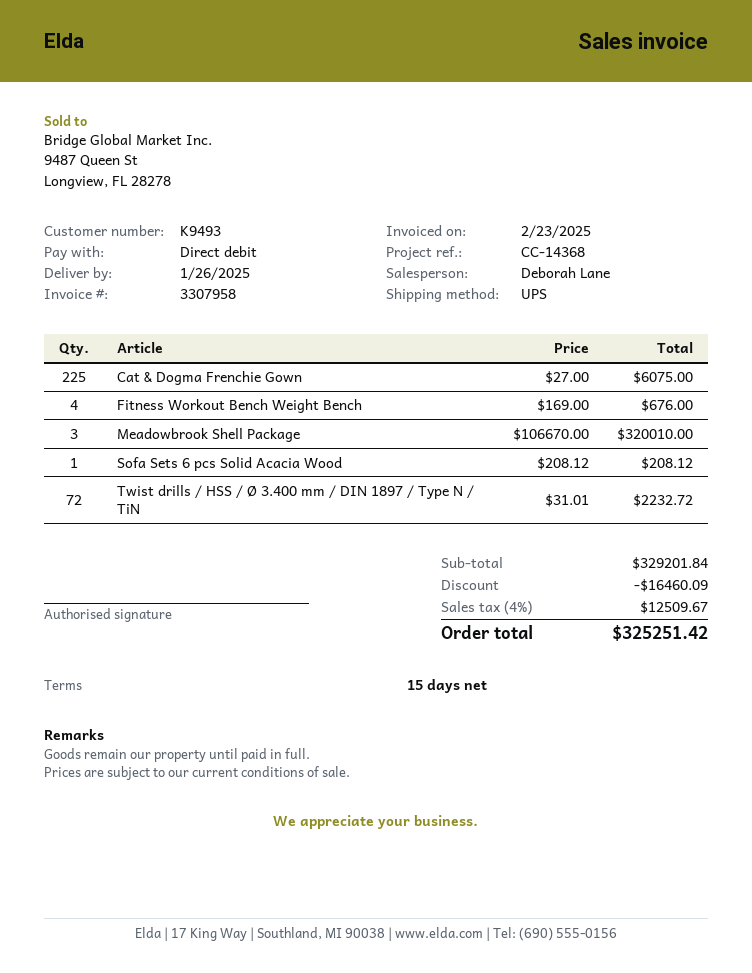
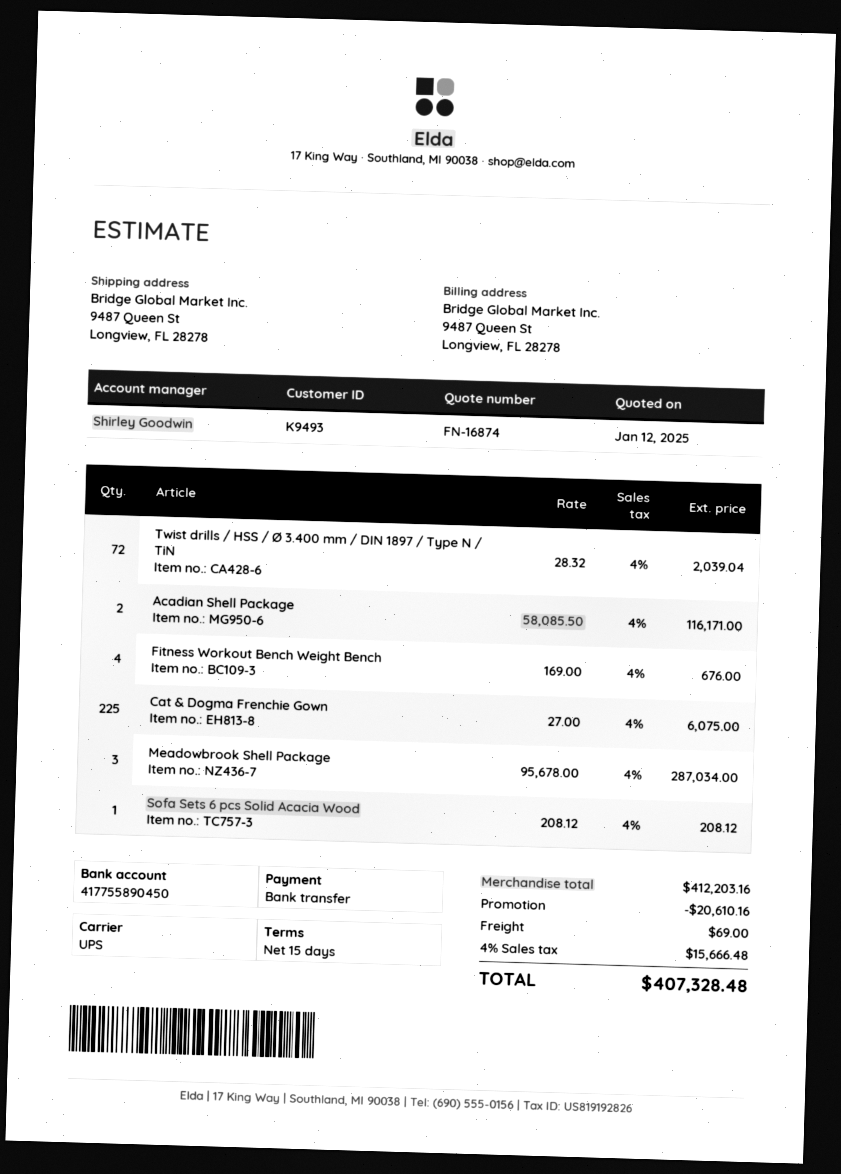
sales rep: Deborah Lane -> Shirley Goodwin
payment method: direct debit -> bank transfer
Meadowbrook Shell Package: 3 x 106670.00 = 320010.00 -> 3 x 95678.00 = 287034.00
Twist drills / HSS / Ø 3.400 mm / DIN 1897 / Type N / TiN: 72 x 31.01 = 2232.72 -> 72 x 28.32 = 2039.04
Acadian Shell Package: none -> 2 x 58085.50 = 116171.00
subtotal: 329201.84 -> 412203.16
discount: 16460.09 -> 20610.16
shipping: none -> 69.00
tax: 4% = 12509.67 -> 4% = 15666.48
total: 325251.42 -> 407328.48

